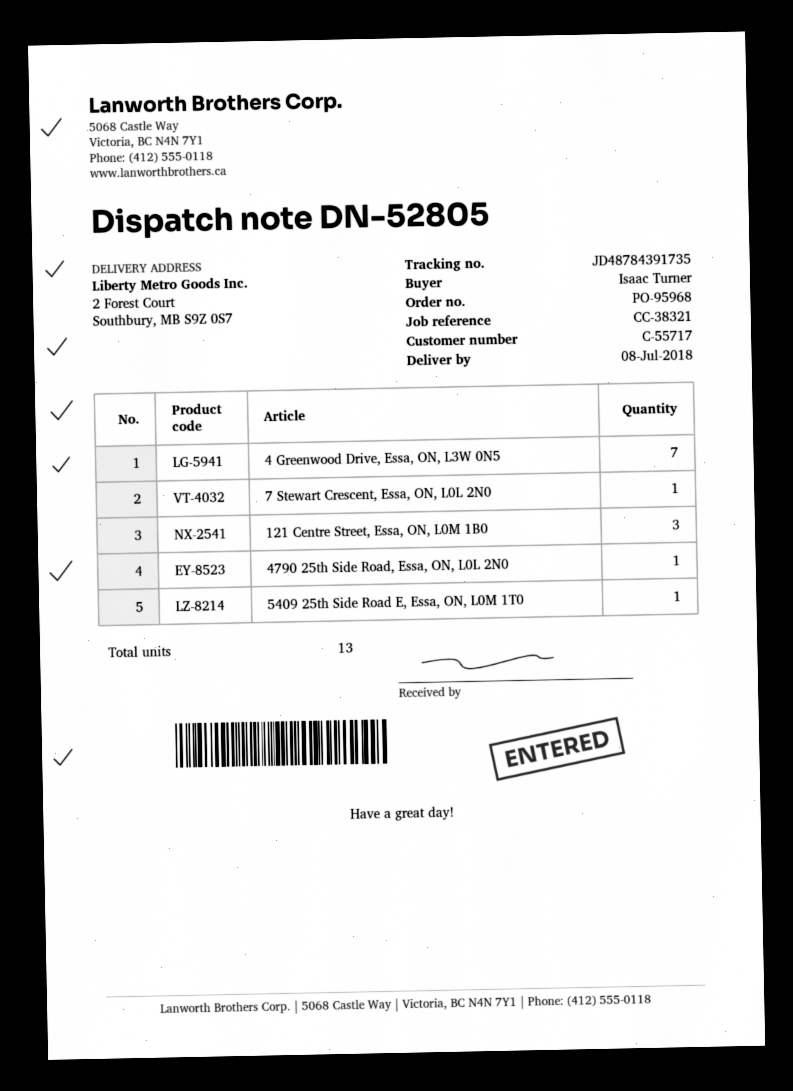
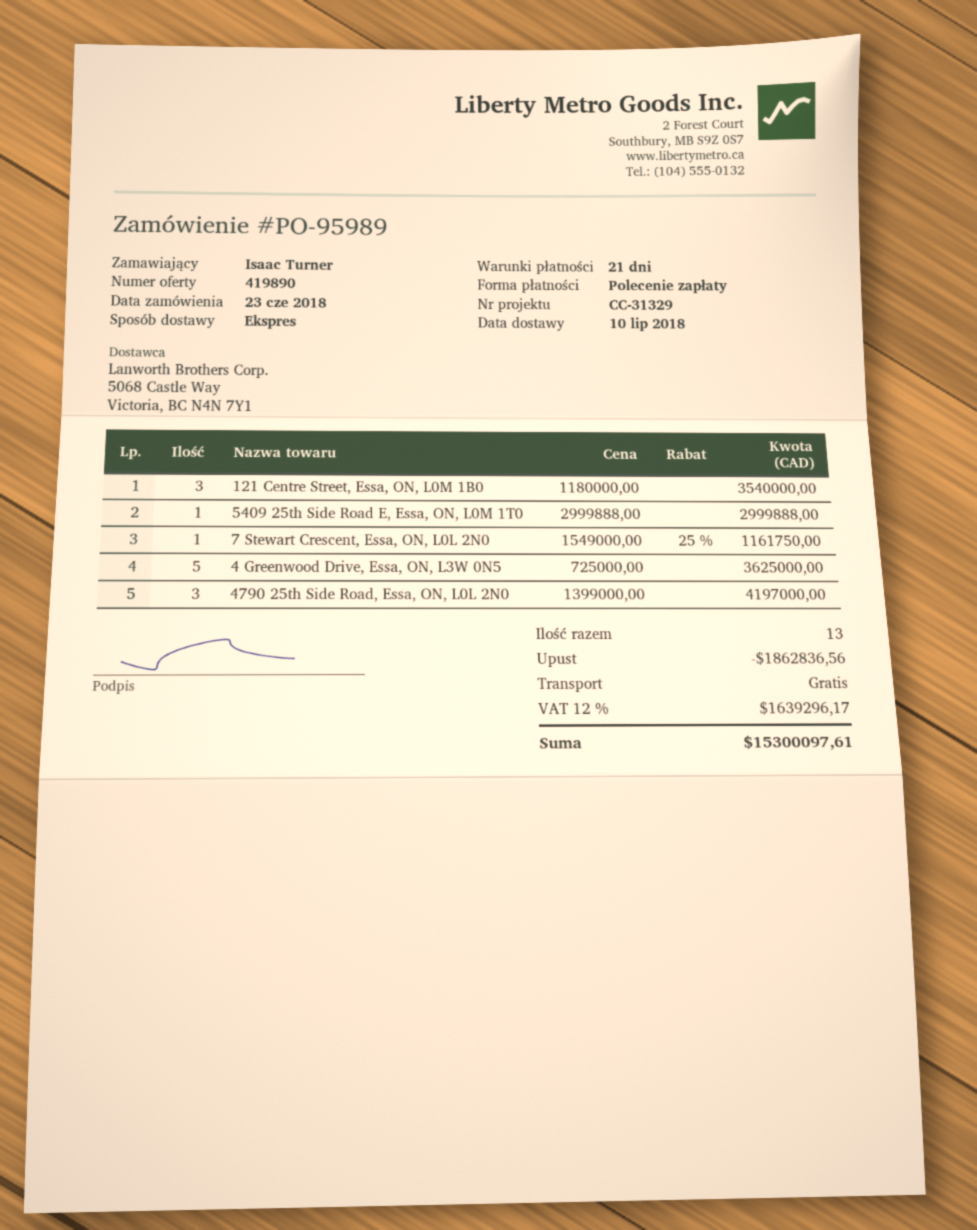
order number: PO-95968 -> PO-95989
delivery date: 2018-07-08 -> 2018-07-10
reference: CC-38321 -> CC-31329
4 Greenwood Drive, Essa, ON, L3W 0N5: 7 -> 5
4790 25th Side Road, Essa, ON, L0L 2N0: 1 -> 3

